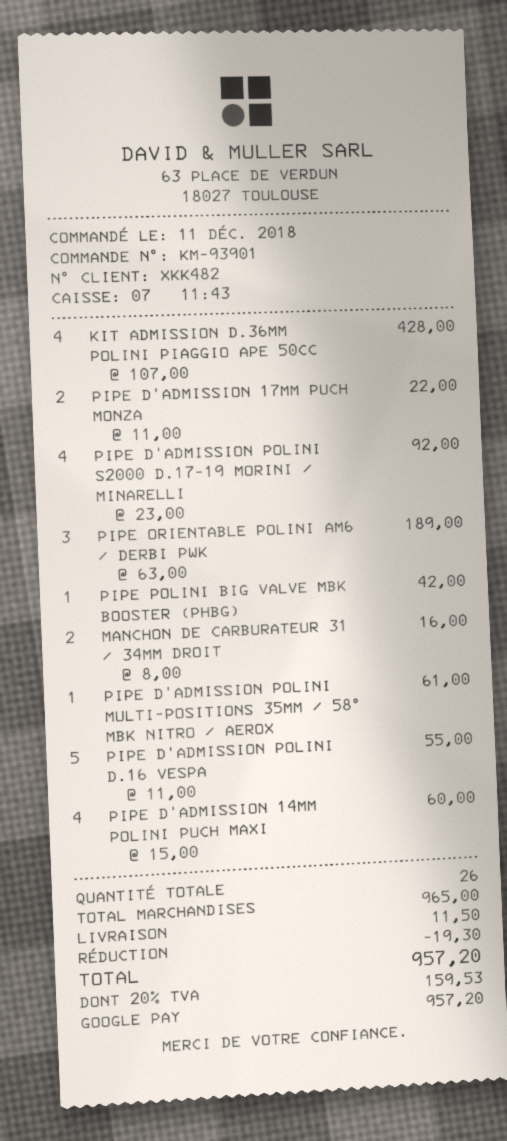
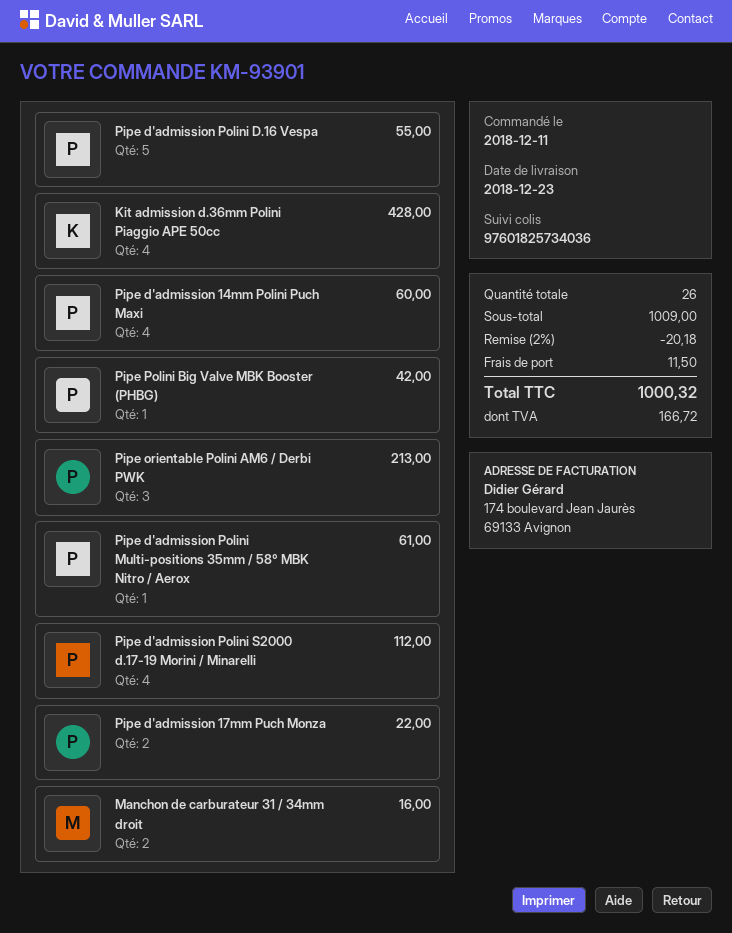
PIPE D'ADMISSION POLINI S2000 D.17-19 MORINI / MINARELLI: 4 for 92.00 -> 4 for 112.00
PIPE ORIENTABLE POLINI AM6 / DERBI PWK: 3 for 189.00 -> 3 for 213.00
subtotal: 965.00 -> 1009.00
discount: 19.30 -> 20.18
tax: 159.53 -> 166.72
total: 957.20 -> 1000.32

